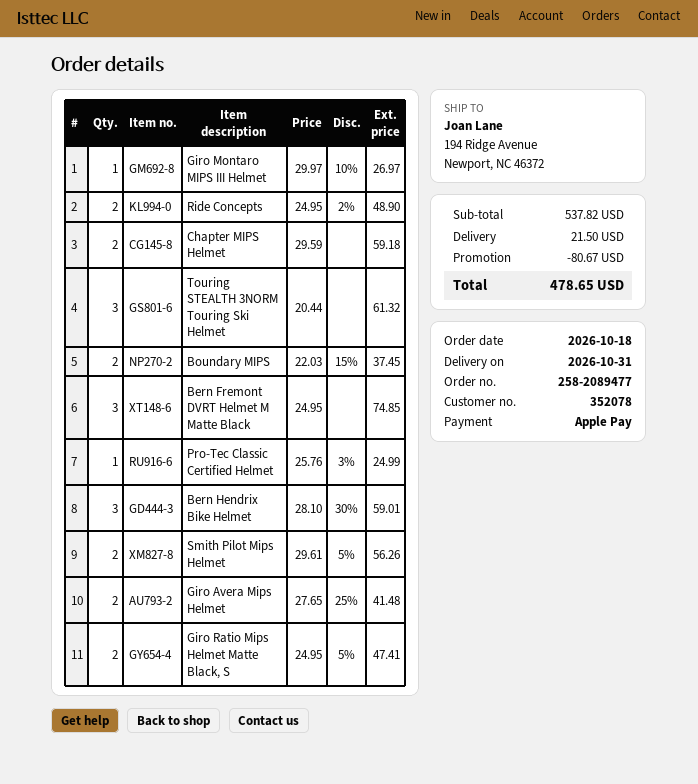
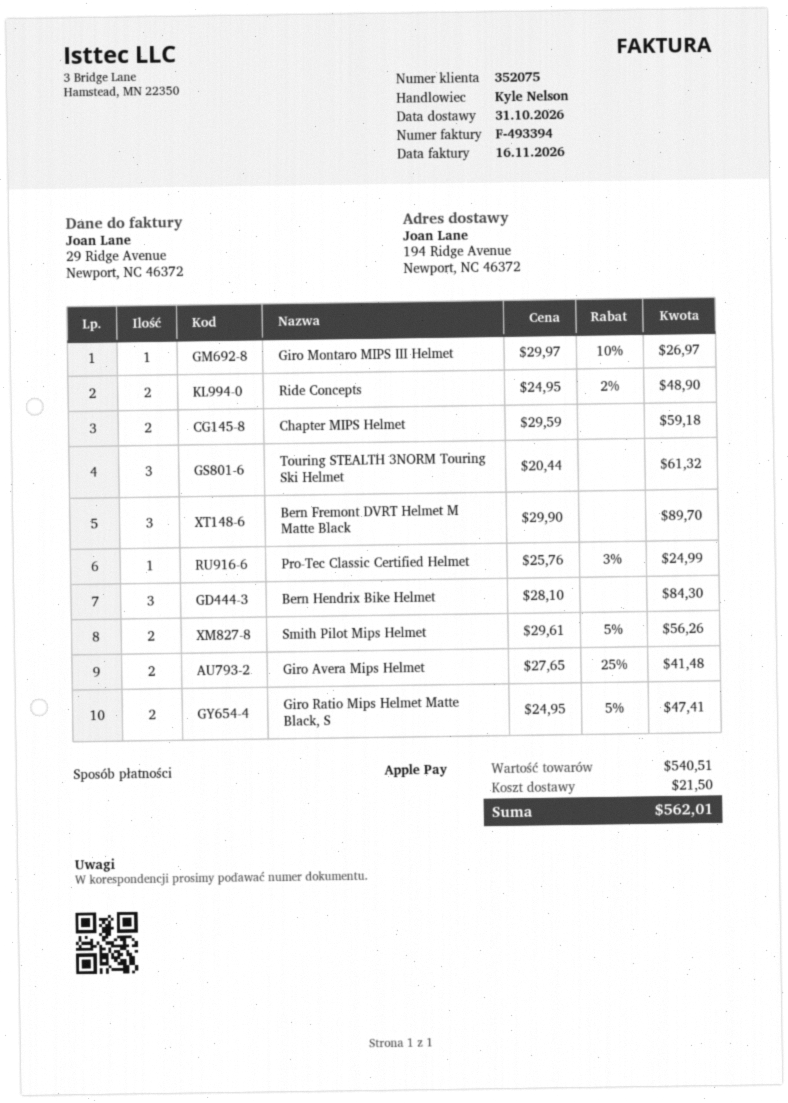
customer number: 352078 -> 352075
Boundary MIPS: 2 x 22.03 - 15% = 37.45 -> none
Bern Fremont DVRT Helmet M Matte Black: 3 x 24.95 = 74.85 -> 3 x 29.90 = 89.70
Bern Hendrix Bike Helmet: 3 x 28.10 - 30% = 59.01 -> 3 x 28.10 = 84.30
subtotal: 537.82 -> 540.51
discount: 80.67 -> none
total: 478.65 -> 562.01

